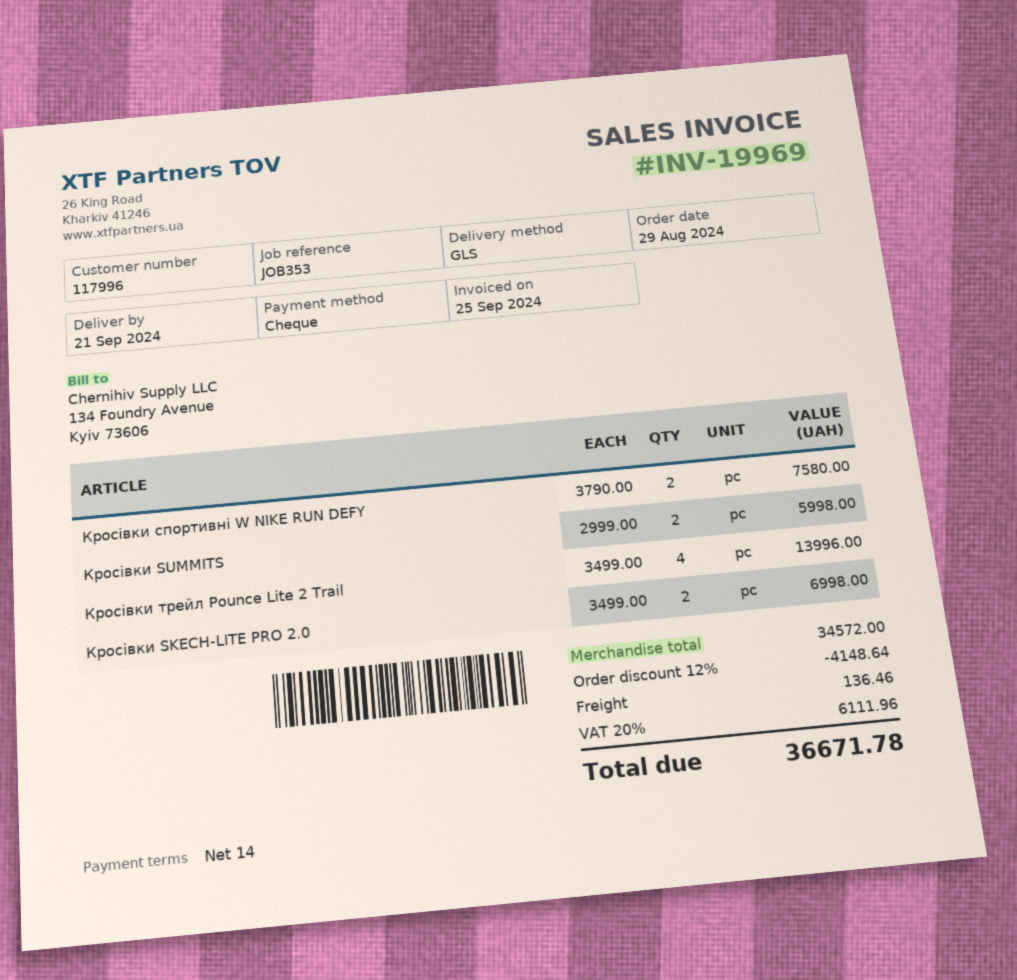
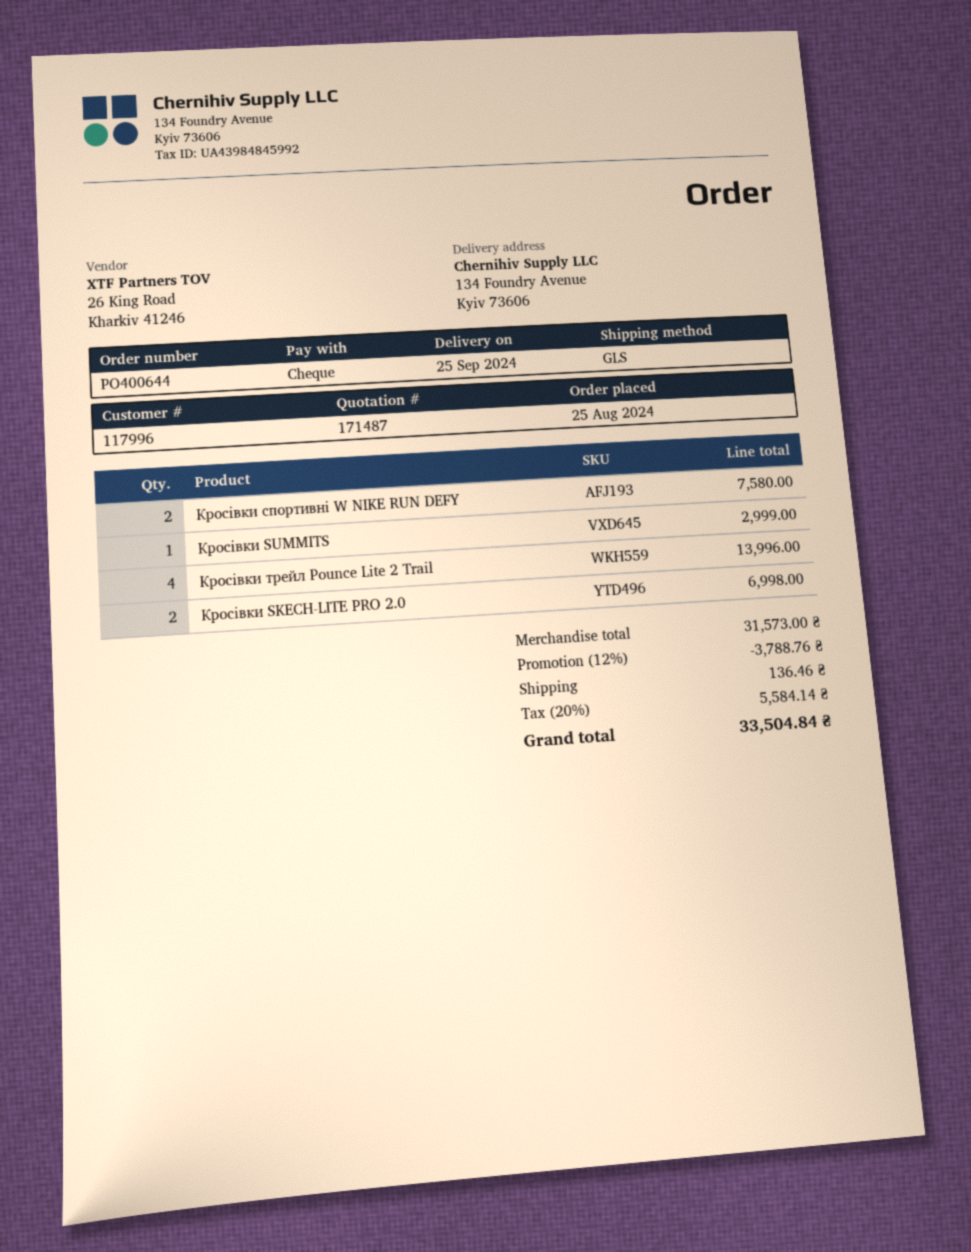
order date: 2024-08-29 -> 2024-08-25
delivery date: 2024-09-21 -> 2024-09-25
Кросівки SUMMITS: 2 for 5998.00 -> 1 for 2999.00
subtotal: 34572.00 -> 31573.00
discount: 12% = 4148.64 -> 12% = 3788.76
tax: 20% = 6111.96 -> 20% = 5584.14
total: 36671.78 -> 33504.84

